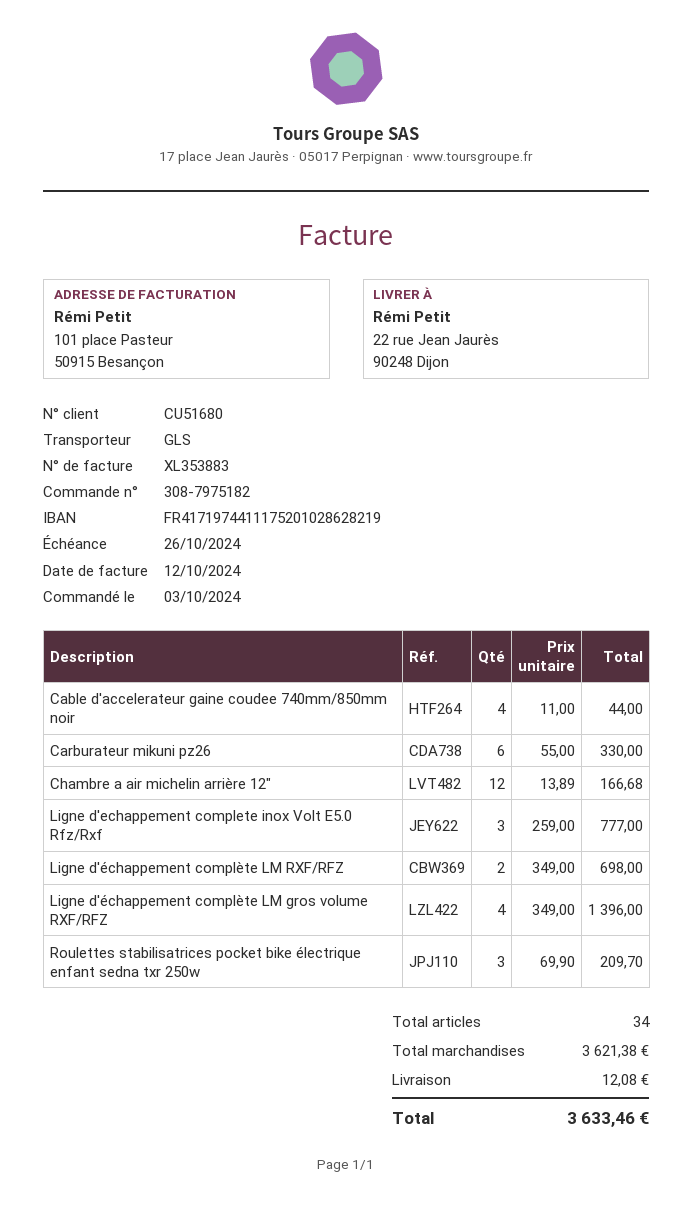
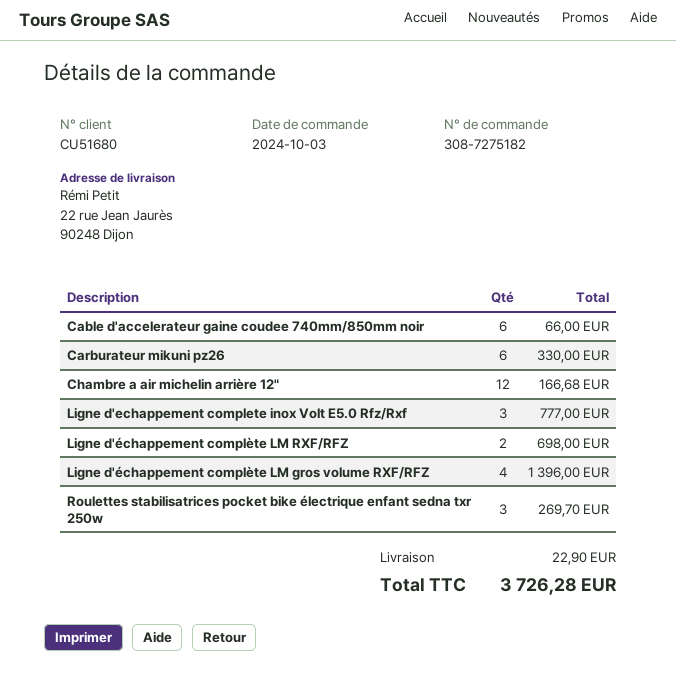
order number: 308-7975182 -> 308-7275182
Cable d'accelerateur gaine coudee 740mm/850mm noir: 4 for 44.00 -> 6 for 66.00
Roulettes stabilisatrices pocket bike électrique enfant sedna txr 250w: 3 for 209.70 -> 3 for 269.70
shipping: 12.08 -> 22.90
total: 3633.46 -> 3726.28

